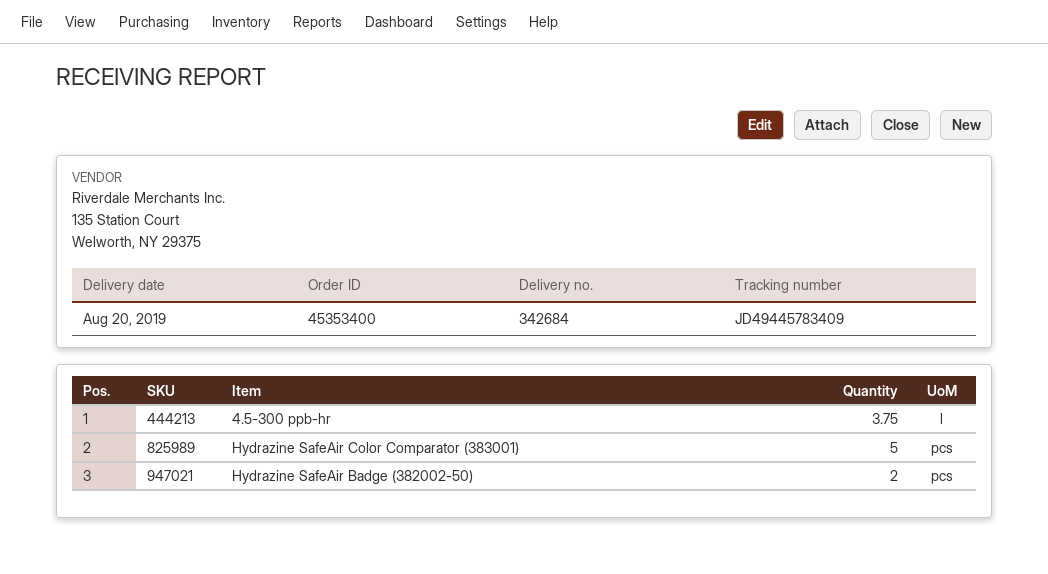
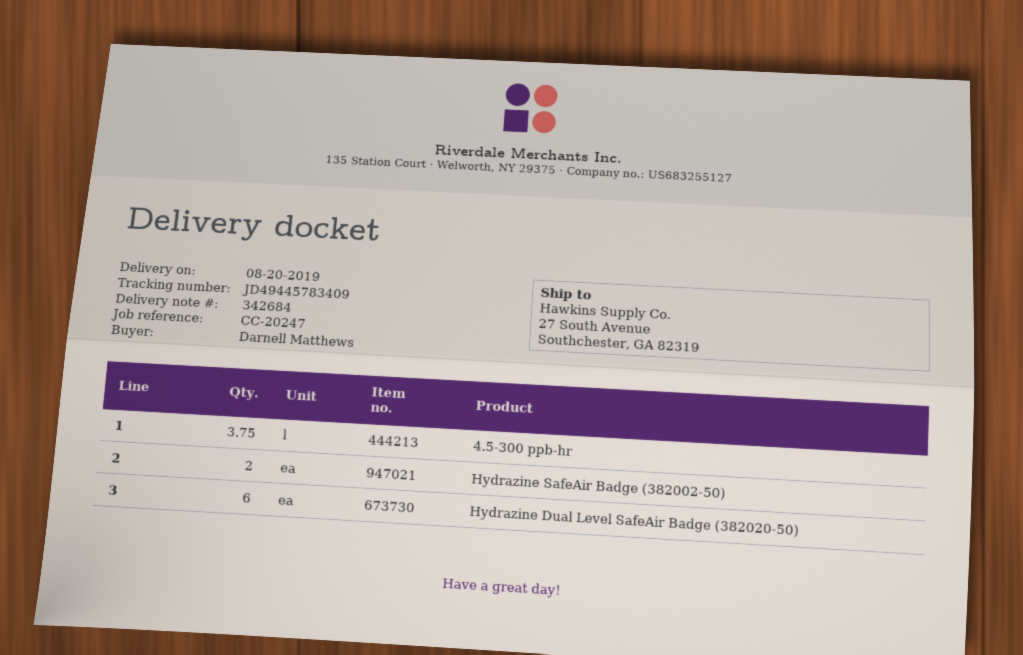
Hydrazine SafeAir Color Comparator (383001): 5 -> none
Hydrazine Dual Level SafeAir Badge (382020-50): none -> 6

